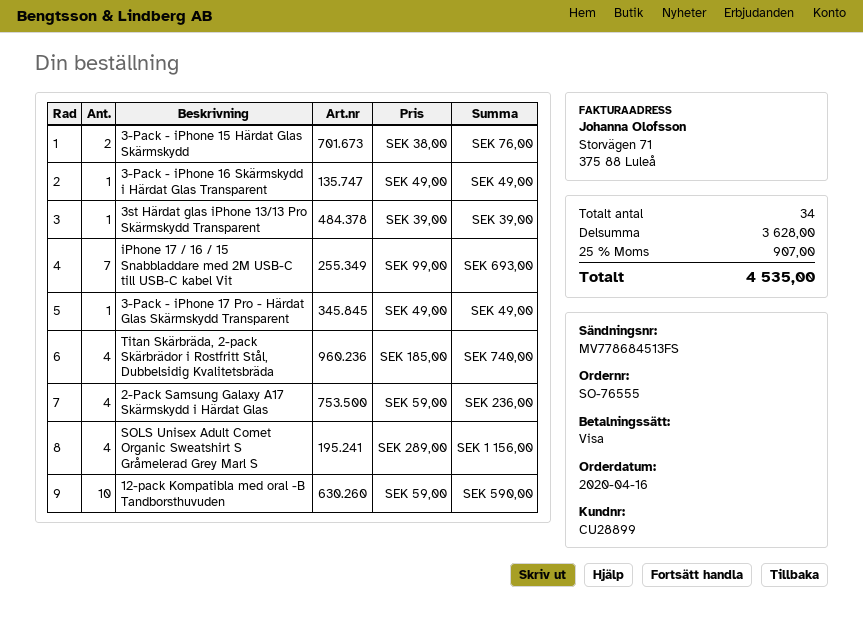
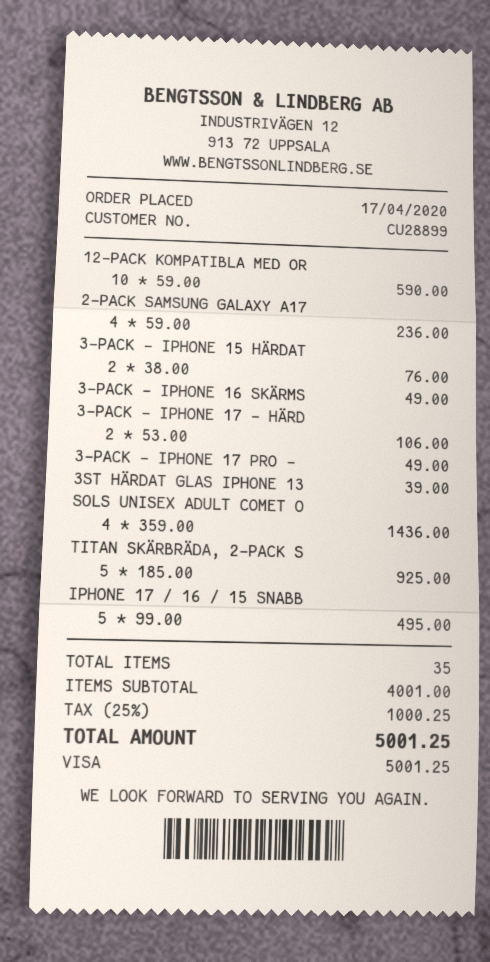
order date: 2020-04-16 -> 2020-04-17
iPhone 17 / 16 / 15 Snabbladdare med 2M USB-C till USB-C kabel Vit: 7 x 99.00 = 693.00 -> 5 x 99.00 = 495.00
Titan Skärbräda, 2-pack Skärbrädor i Rostfritt Stål, Dubbelsidig Kvalitetsbräda: 4 x 185.00 = 740.00 -> 5 x 185.00 = 925.00
SOLS Unisex Adult Comet Organic Sweatshirt S Gråmelerad Grey Marl S: 4 x 289.00 = 1156.00 -> 4 x 359.00 = 1436.00
3-PACK - IPHONE 17 - HÄRD: none -> 2 x 53.00 = 106.00
total quantity: 34 -> 35
subtotal: 3628.00 -> 4001.00
tax: 25% = 907.00 -> 25% = 1000.25
total: 4535.00 -> 5001.25

